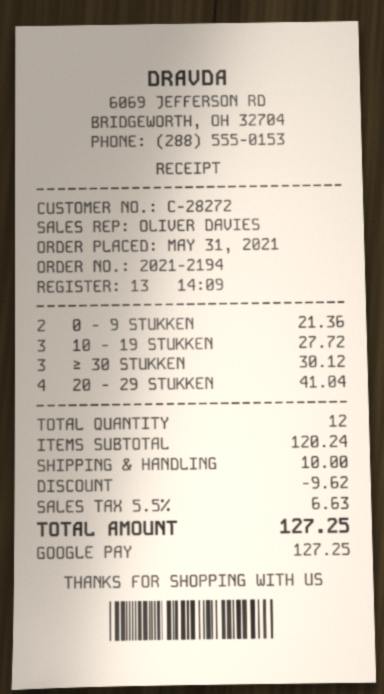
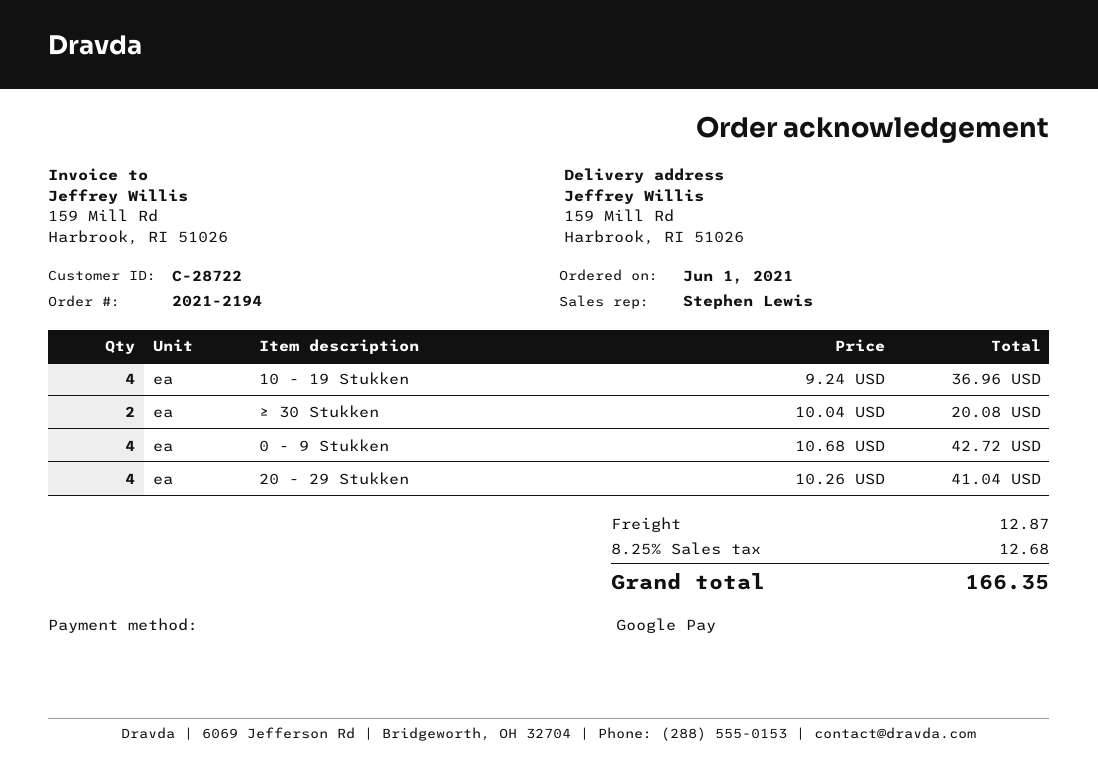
order date: 2021-05-31 -> 2021-06-01
customer number: C-28272 -> C-28722
sales rep: OLIVER DAVIES -> Stephen Lewis
0 - 9 STUKKEN: 2 for 21.36 -> 4 for 42.72
10 - 19 STUKKEN: 3 for 27.72 -> 4 for 36.96
≥ 30 STUKKEN: 3 for 30.12 -> 2 for 20.08
discount: 9.62 -> none
shipping: 10.00 -> 12.87
tax: 5.5% = 6.63 -> 8.25% = 12.68
total: 127.25 -> 166.35

